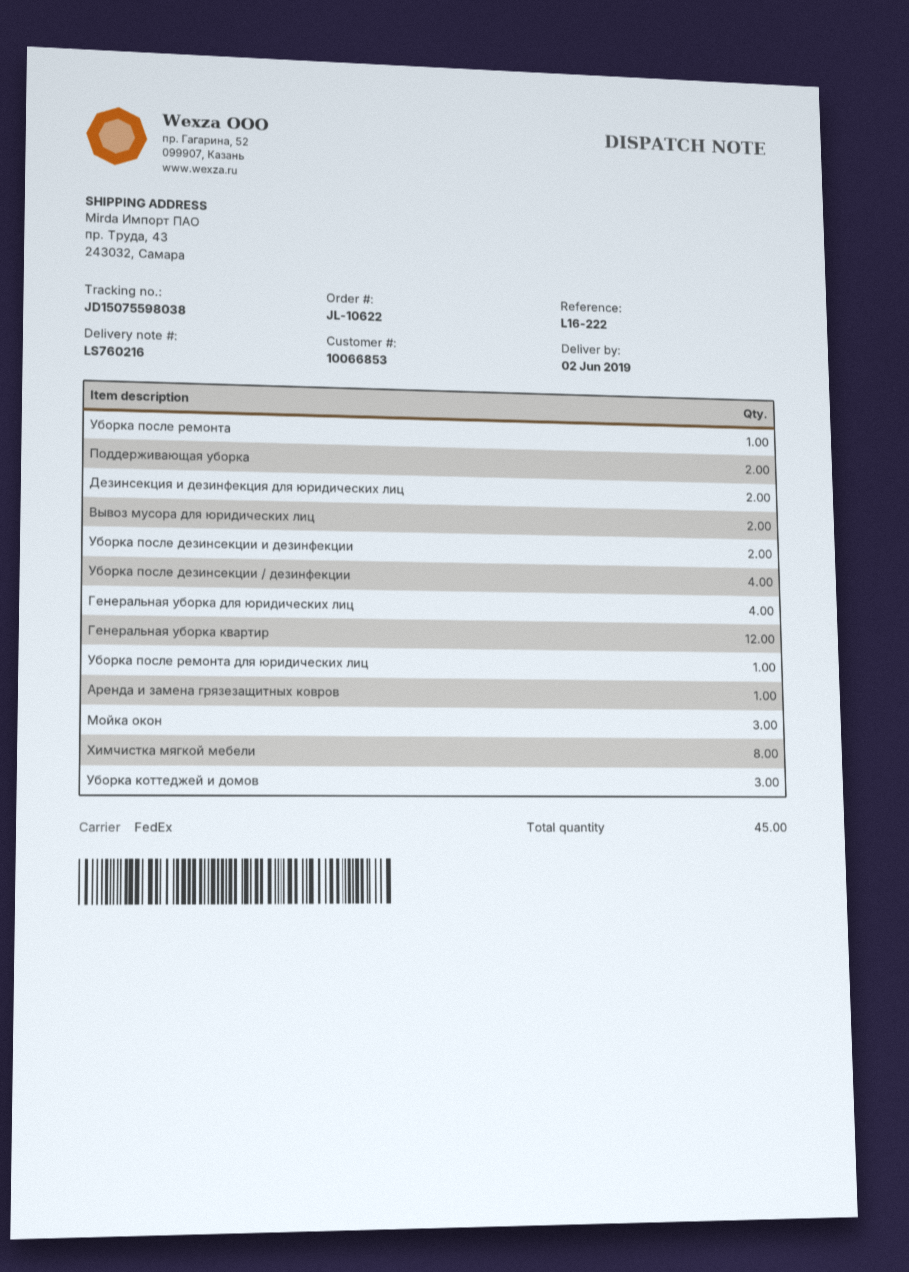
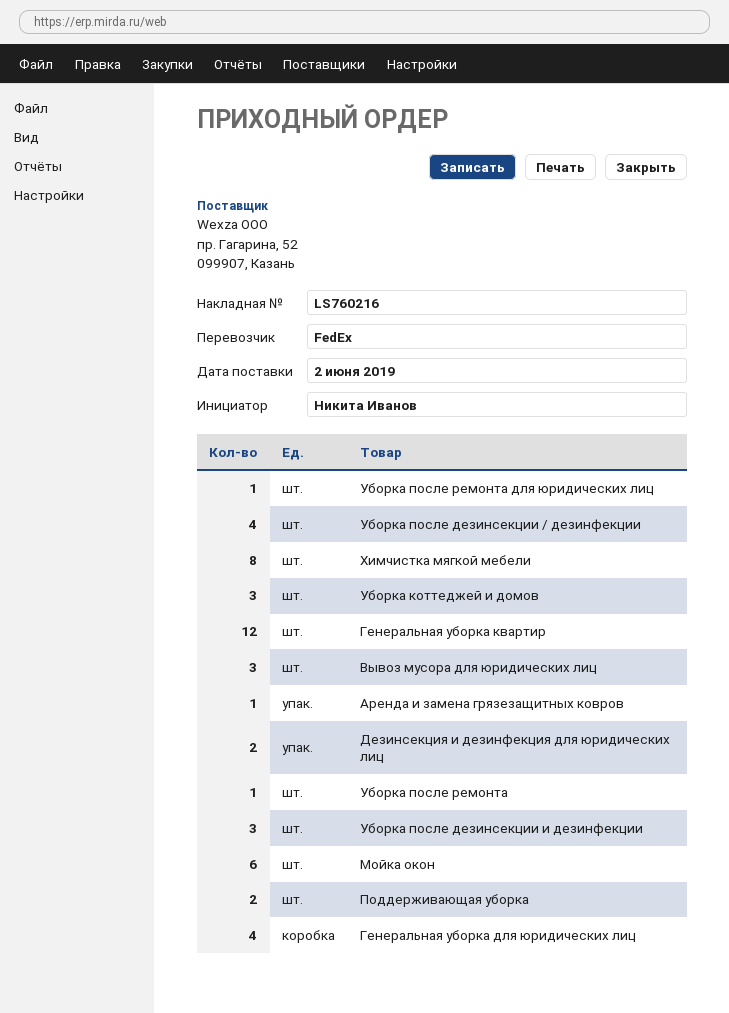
Вывоз мусора для юридических лиц: 2 -> 3
Уборка после дезинсекции и дезинфекции: 2 -> 3
Мойка окон: 3 -> 6

